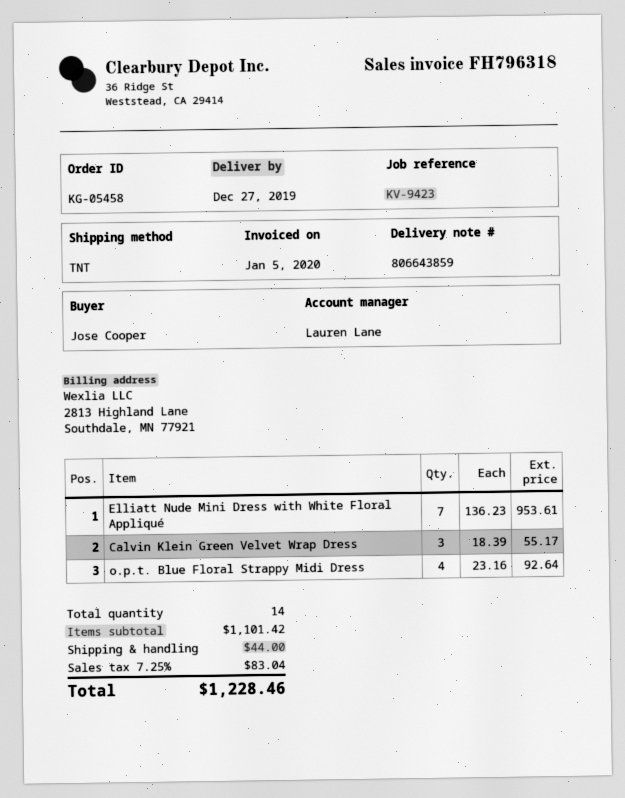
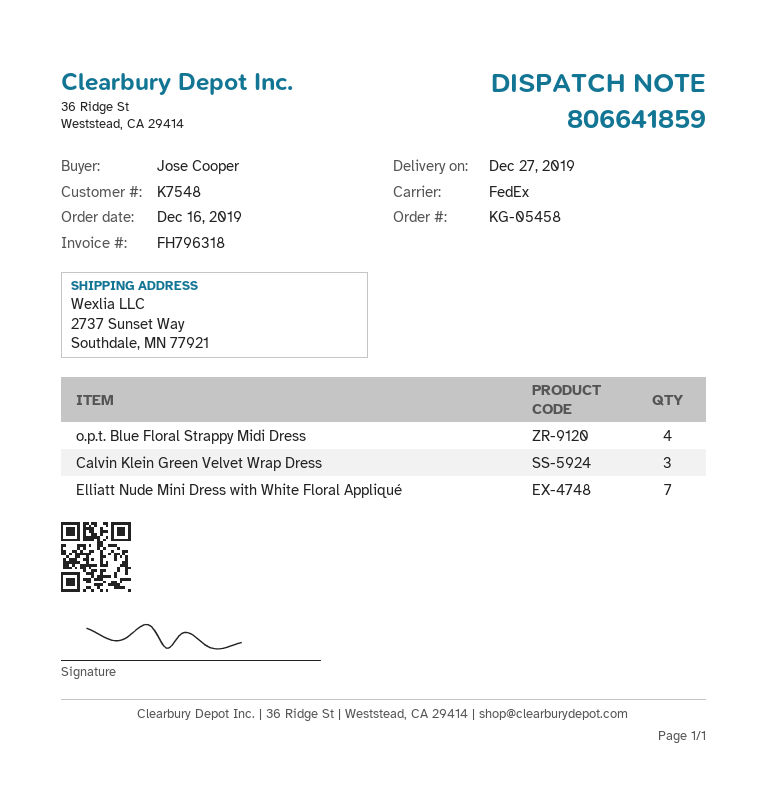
delivery note number: 806643859 -> 806641859
shipping method: TNT -> FedEx

